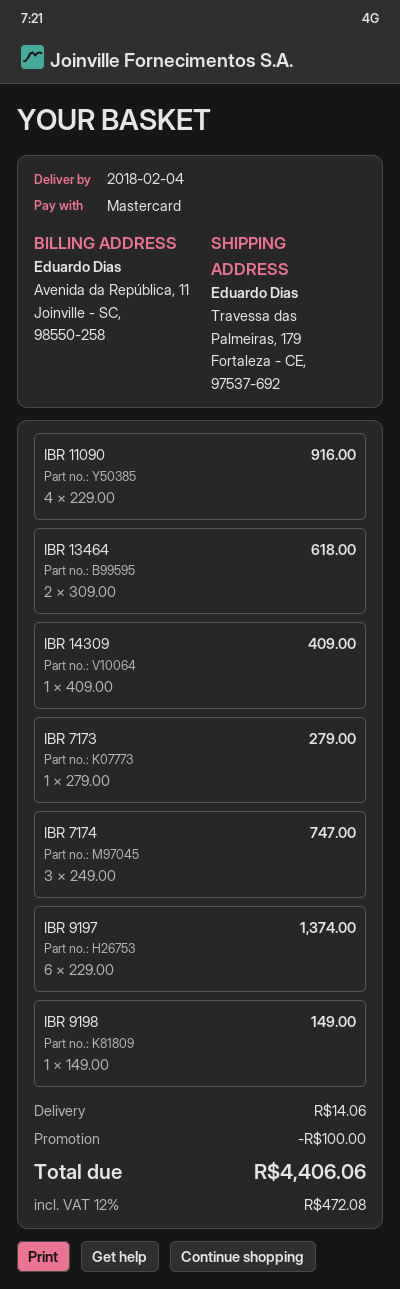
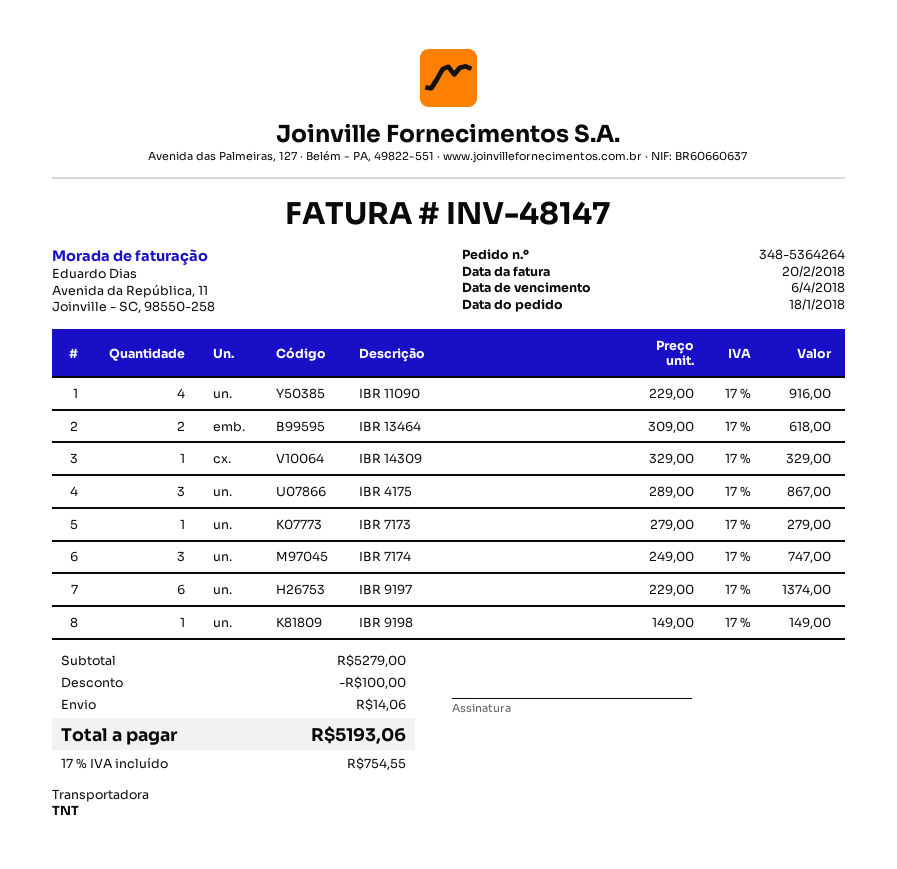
IBR 14309: 1 x 409.00 = 409.00 -> 1 x 329.00 = 329.00
IBR 4175: none -> 3 x 289.00 = 867.00
tax: 12% = 472.08 -> 17% = 754.55
total: 4406.06 -> 5193.06

